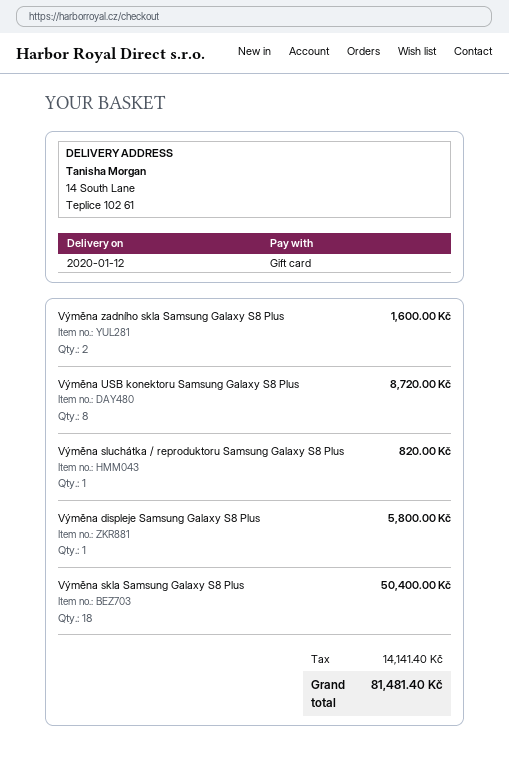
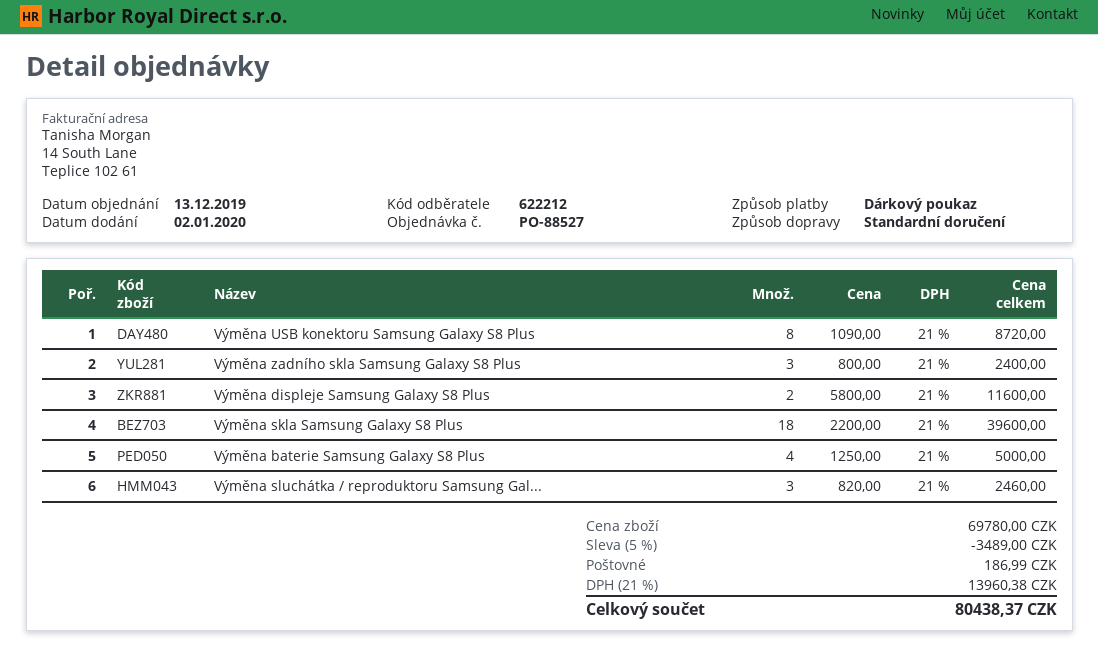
delivery date: 2020-01-12 -> 2020-01-02
Výměna zadního skla Samsung Galaxy S8 Plus: 2 for 1600.00 -> 3 for 2400.00
Výměna sluchátka / reproduktoru Samsung Galaxy S8 Plus: 1 for 820.00 -> 3 for 2460.00
Výměna displeje Samsung Galaxy S8 Plus: 1 for 5800.00 -> 2 for 11600.00
Výměna skla Samsung Galaxy S8 Plus: 18 for 50400.00 -> 18 for 39600.00
Výměna baterie Samsung Galaxy S8 Plus: none -> 4 for 5000.00
discount: none -> 5% = 3489.00
shipping: none -> 186.99
tax: 14141.40 -> 13960.38
total: 81481.40 -> 80438.37

